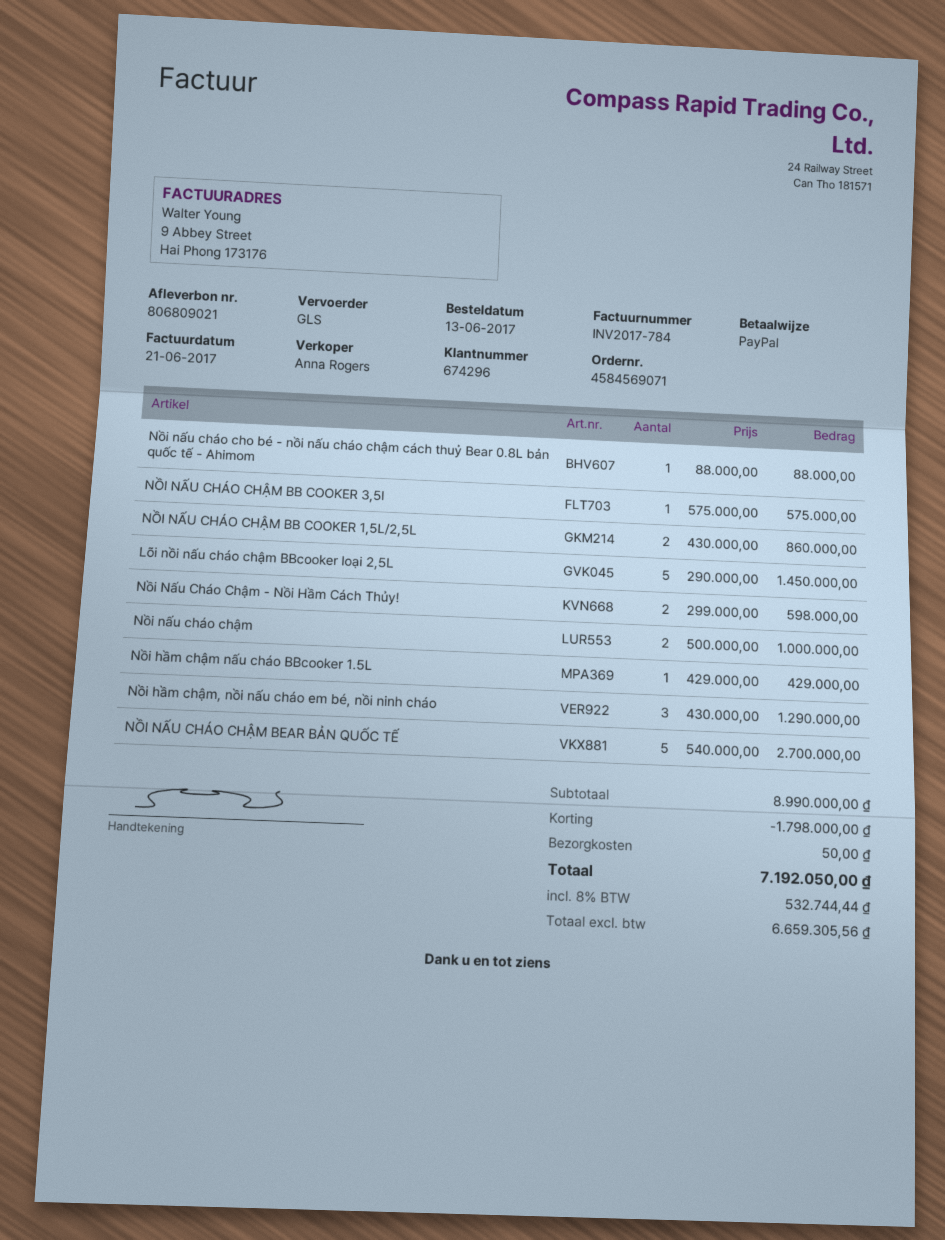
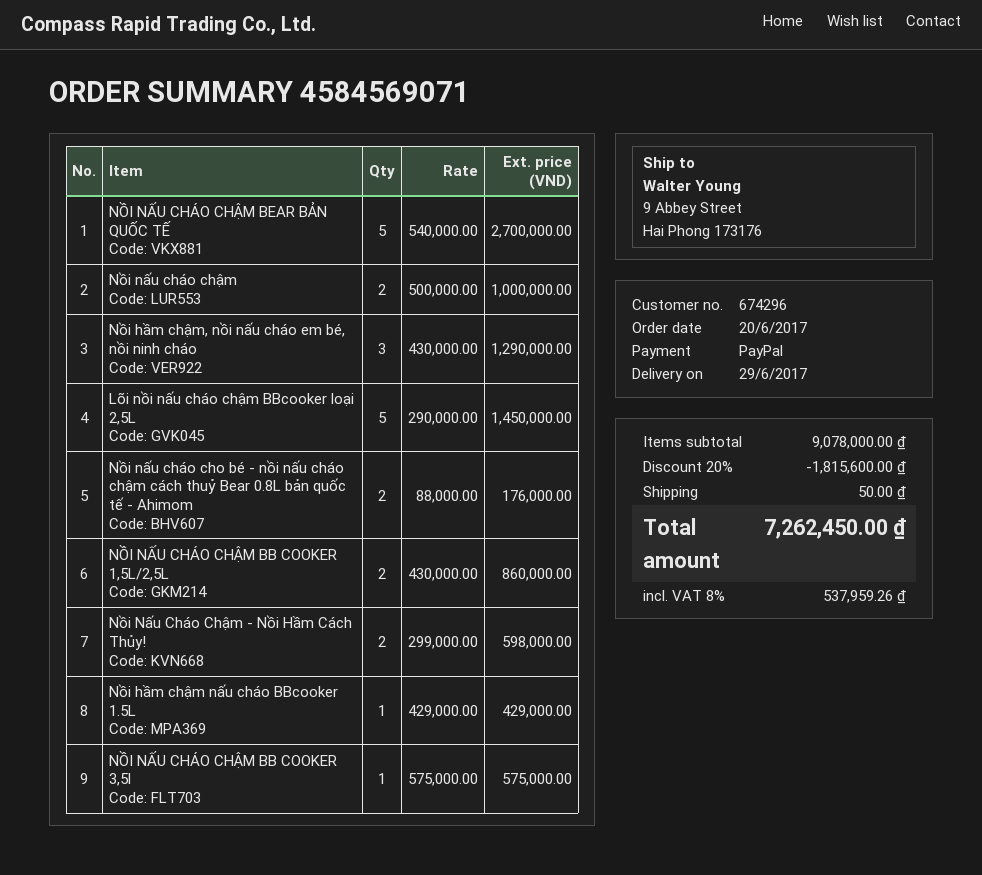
order date: 2017-06-13 -> 2017-06-20
Nồi nấu cháo cho bé - nồi nấu cháo chậm cách thuỷ Bear 0.8L bản quốc tế - Ahimom: 1 x 88000.00 = 88000.00 -> 2 x 88000.00 = 176000.00
subtotal: 8990000.00 -> 9078000.00
discount: 1798000.00 -> 1815600.00
tax: 8% = 532744.44 -> 8% = 537959.26
total: 7192050.00 -> 7262450.00

